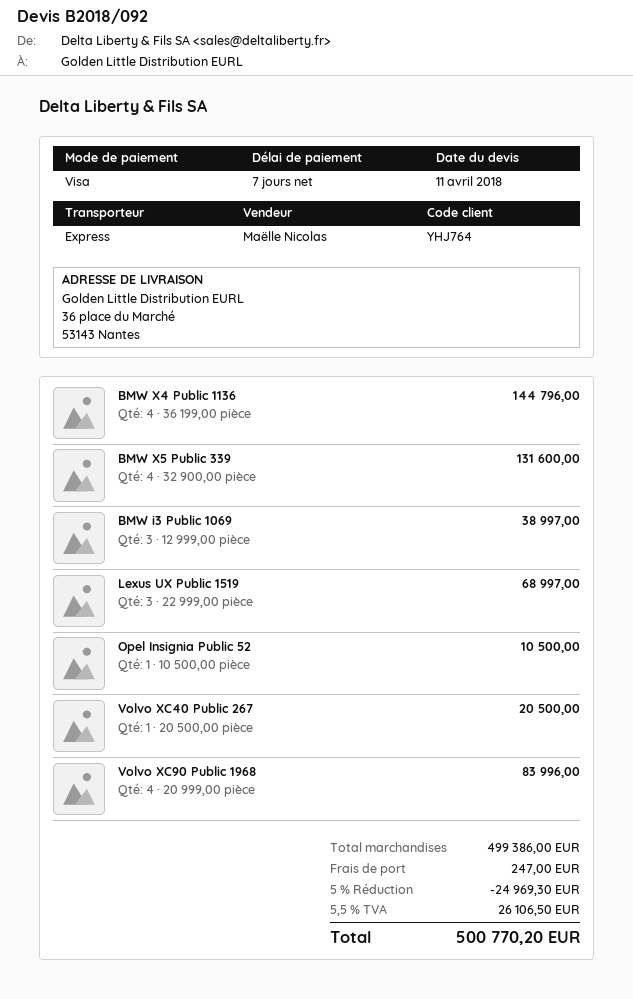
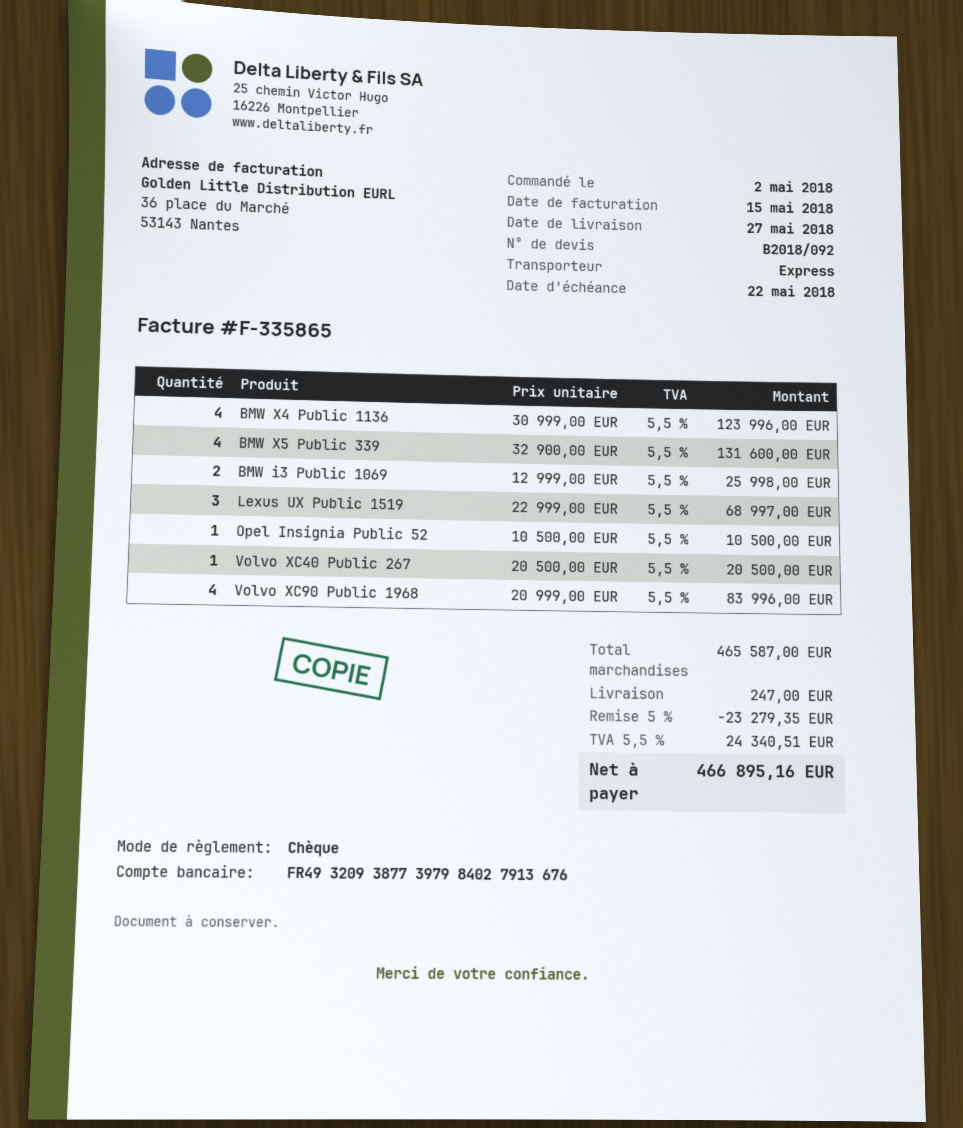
payment method: Visa -> cheque
BMW X4 Public 1136: 4 x 36199.00 = 144796.00 -> 4 x 30999.00 = 123996.00
BMW i3 Public 1069: 3 x 12999.00 = 38997.00 -> 2 x 12999.00 = 25998.00
subtotal: 499386.00 -> 465587.00
discount: 5% = 24969.30 -> 5% = 23279.35
tax: 5.5% = 26106.50 -> 5.5% = 24340.51
total: 500770.20 -> 466895.16

